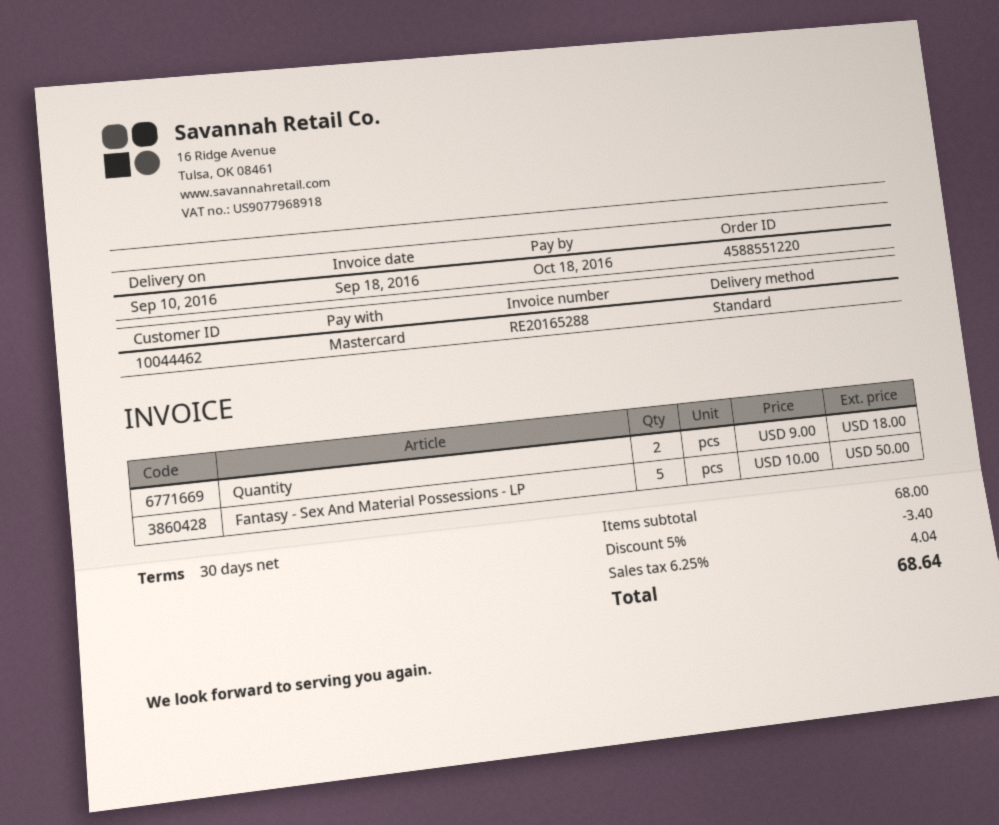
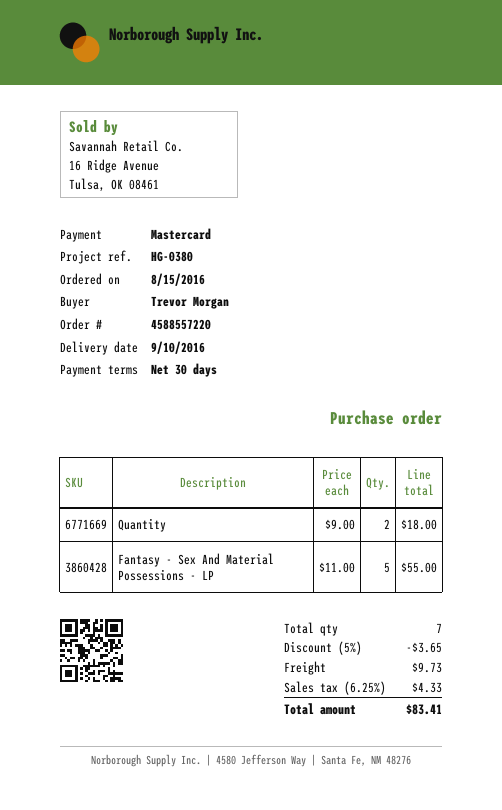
order number: 4588551220 -> 4588557220
Fantasy - Sex And Material Possessions - LP: 5 x 10.00 = 50.00 -> 5 x 11.00 = 55.00
discount: 5% = 3.40 -> 5% = 3.65
shipping: none -> 9.73
tax: 6.25% = 4.04 -> 6.25% = 4.33
total: 68.64 -> 83.41

